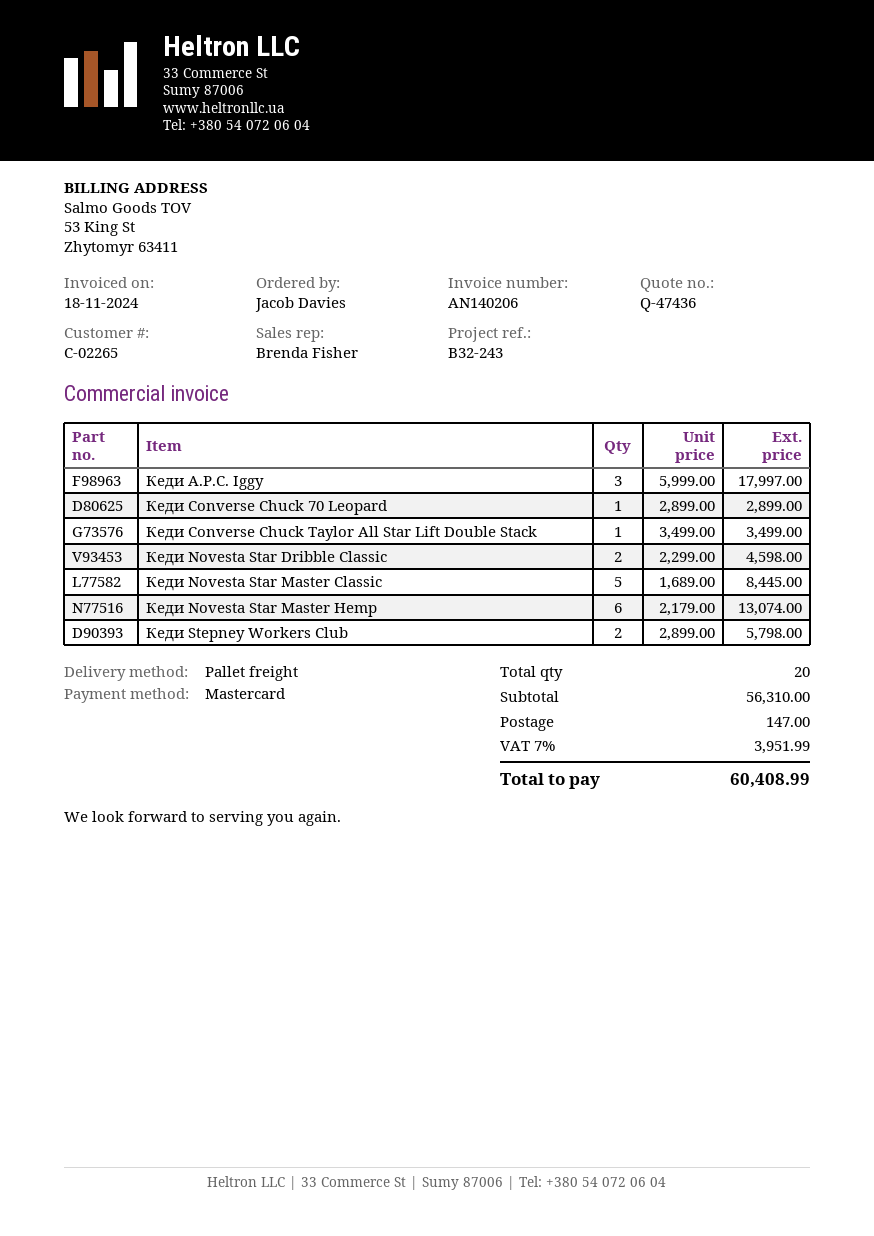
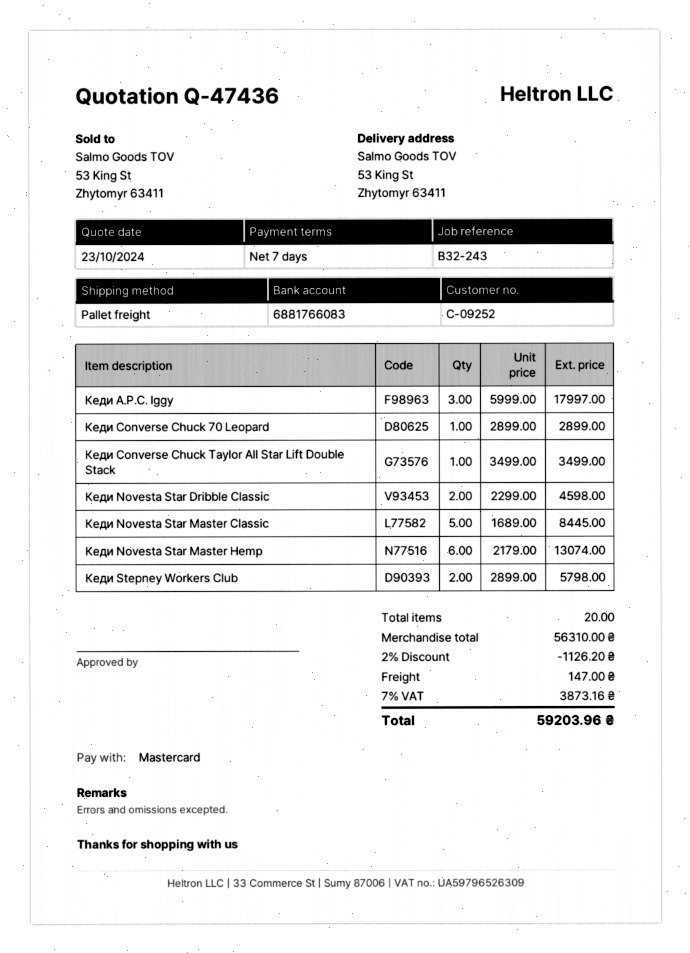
customer number: C-02265 -> C-09252
discount: none -> 2% = 1126.20
tax: 7% = 3951.99 -> 7% = 3873.16
total: 60408.99 -> 59203.96

